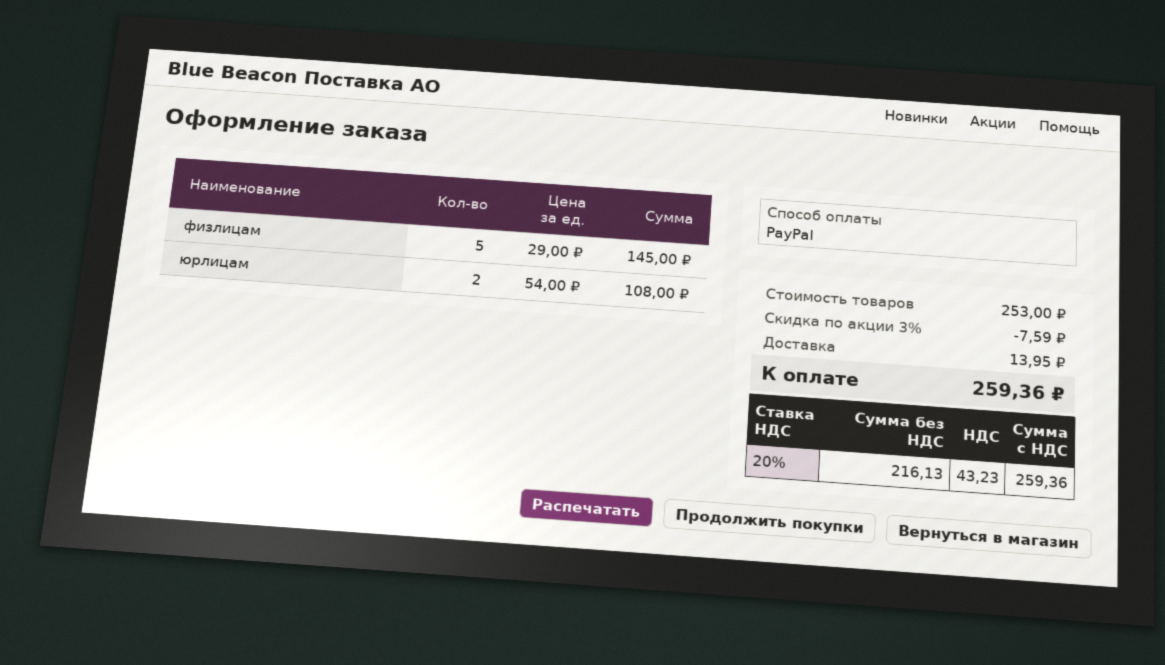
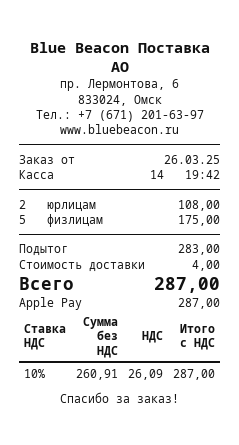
payment method: PayPal -> Apple Pay
физлицам: 5 for 145.00 -> 5 for 175.00
subtotal: 253.00 -> 283.00
discount: 3% = 7.59 -> none
shipping: 13.95 -> 4.00
net: 216.13 -> 260.91
tax: 20% = 43.23 -> 10% = 26.09
total: 259.36 -> 287.00

